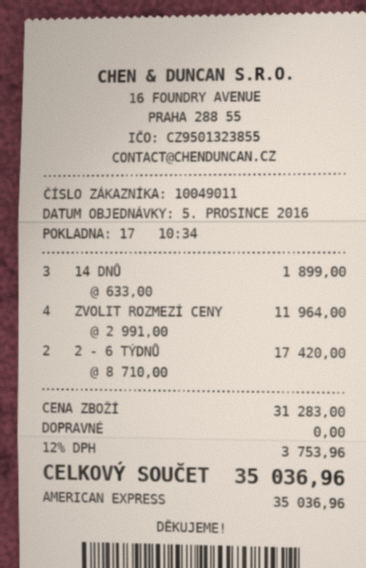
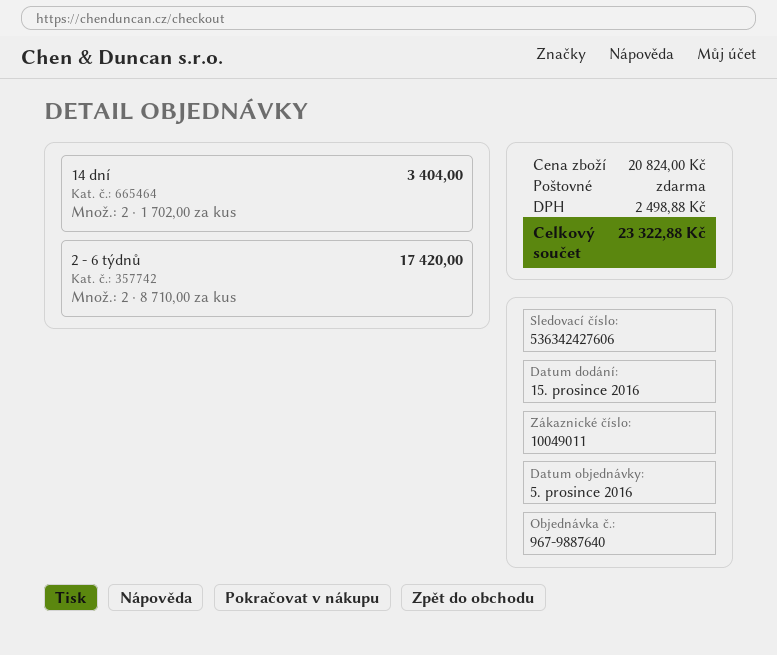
14 DNŮ: 3 x 633.00 = 1899.00 -> none
ZVOLIT ROZMEZÍ CENY: 4 x 2991.00 = 11964.00 -> none
14 dní: none -> 2 x 1702.00 = 3404.00
subtotal: 31283.00 -> 20824.00
tax: 3753.96 -> 2498.88
total: 35036.96 -> 23322.88

